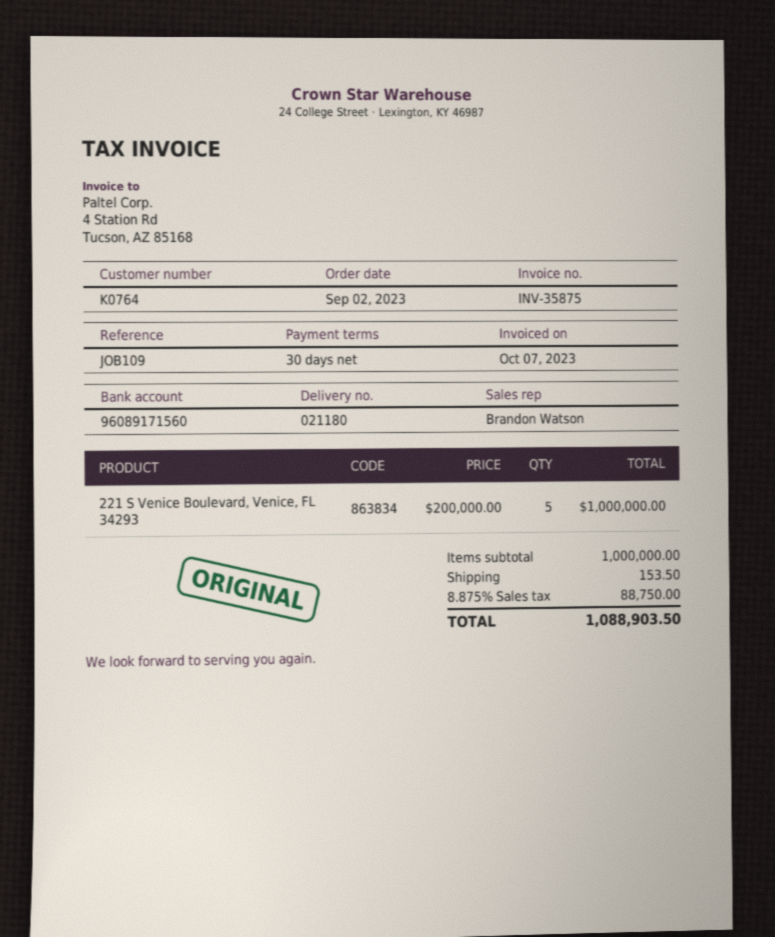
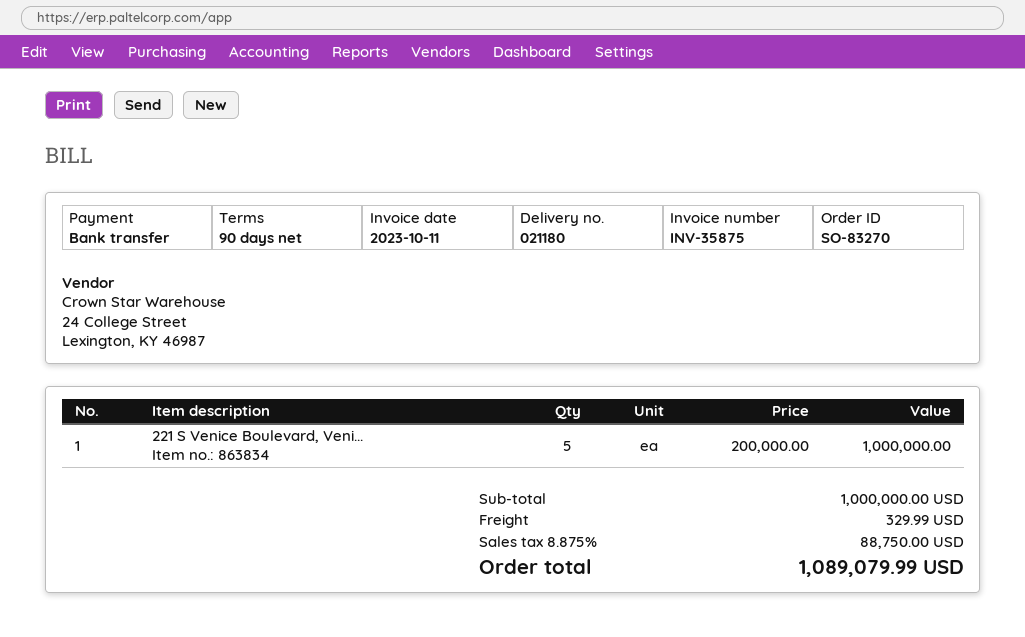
invoice date: 2023-10-07 -> 2023-10-11
payment terms: 30 days -> 90 days
shipping: 153.50 -> 329.99
total: 1088903.50 -> 1089079.99

